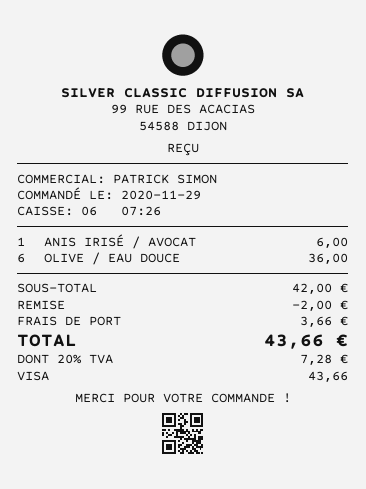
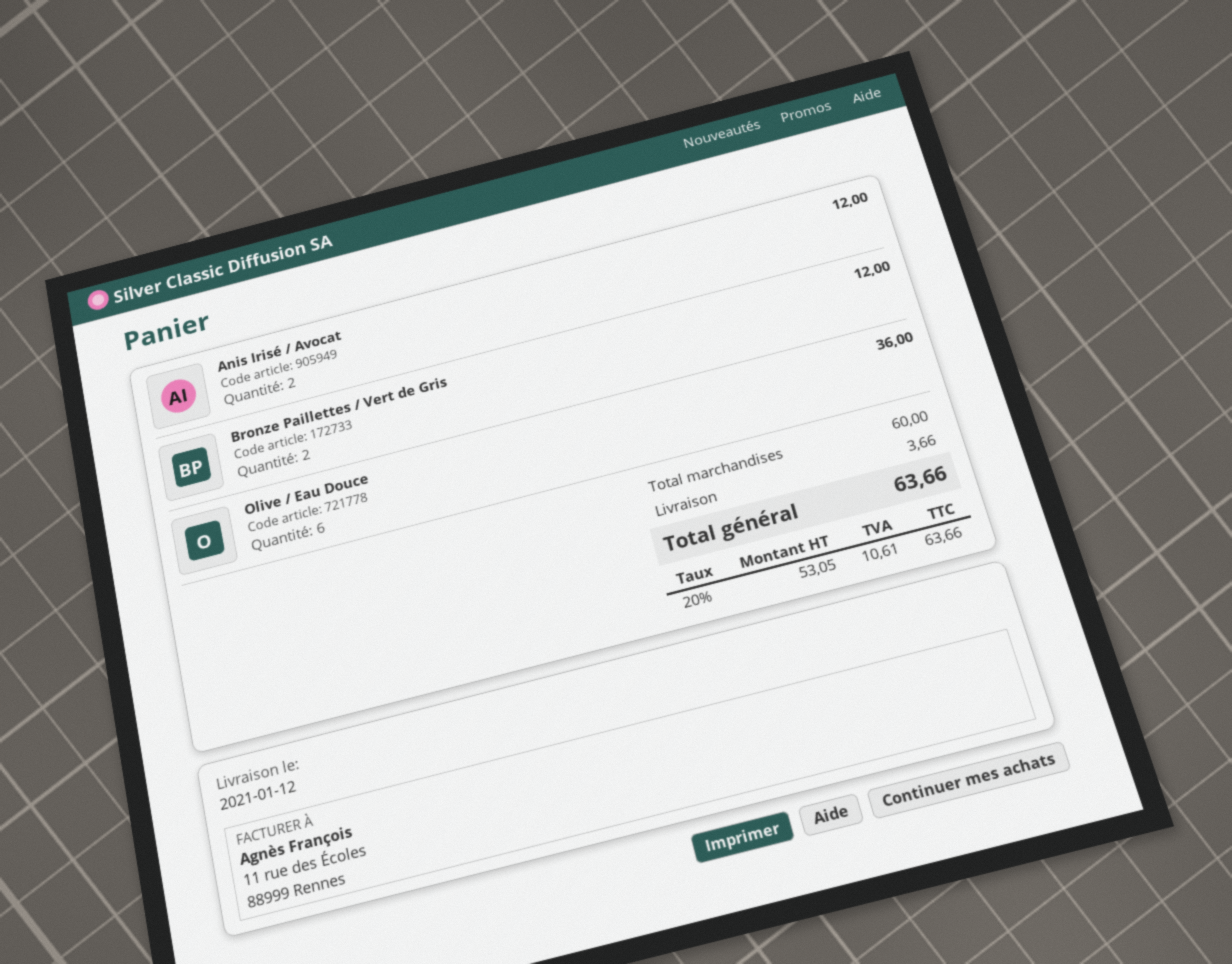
ANIS IRISÉ / AVOCAT: 1 for 6.00 -> 2 for 12.00
Bronze Paillettes / Vert de Gris: none -> 2 for 12.00
subtotal: 42.00 -> 60.00
discount: 2.00 -> none
tax: 20% = 7.28 -> 20% = 10.61
total: 43.66 -> 63.66

